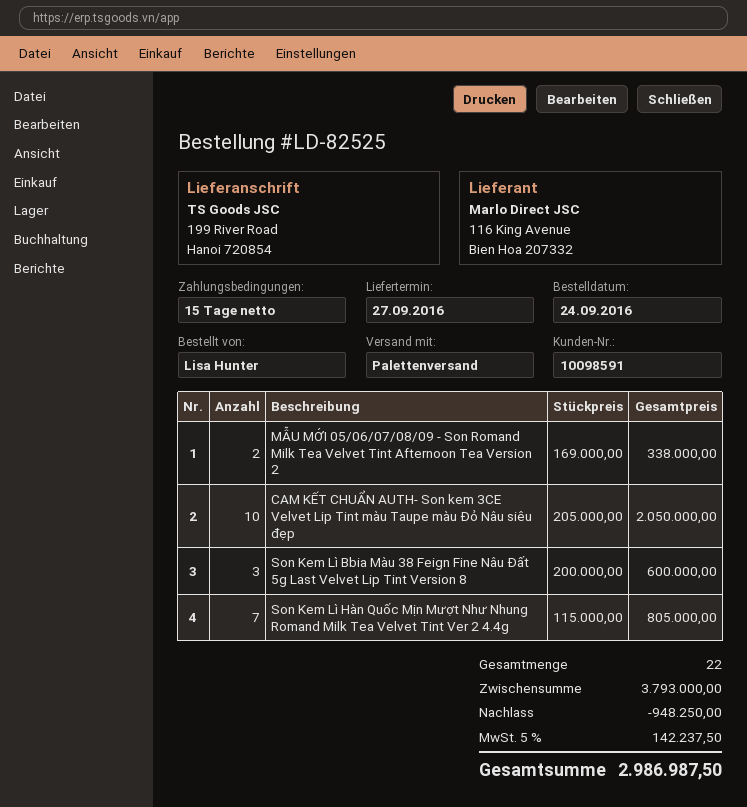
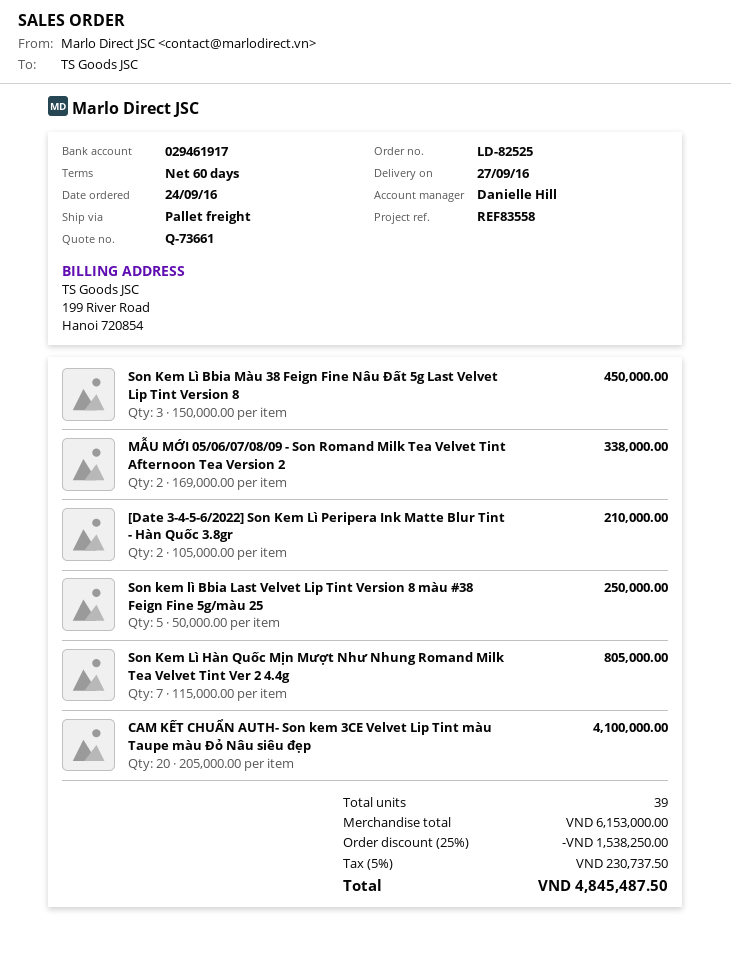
payment terms: 15 days -> 60 days
CAM KẾT CHUẨN AUTH- Son kem 3CE Velvet Lip Tint màu Taupe màu Đỏ Nâu siêu đẹp: 10 x 205000.00 = 2050000.00 -> 20 x 205000.00 = 4100000.00
Son Kem Lì Bbia Màu 38 Feign Fine Nâu Đất 5g Last Velvet Lip Tint Version 8: 3 x 200000.00 = 600000.00 -> 3 x 150000.00 = 450000.00
[Date 3-4-5-6/2022] Son Kem Lì Peripera Ink Matte Blur Tint - Hàn Quốc 3.8gr: none -> 2 x 105000.00 = 210000.00
Son kem lì Bbia Last Velvet Lip Tint Version 8 màu #38 Feign Fine 5g/màu 25: none -> 5 x 50000.00 = 250000.00
total quantity: 22 -> 39
subtotal: 3793000.00 -> 6153000.00
discount: 948250.00 -> 1538250.00
tax: 5% = 142237.50 -> 5% = 230737.50
total: 2986987.50 -> 4845487.50

